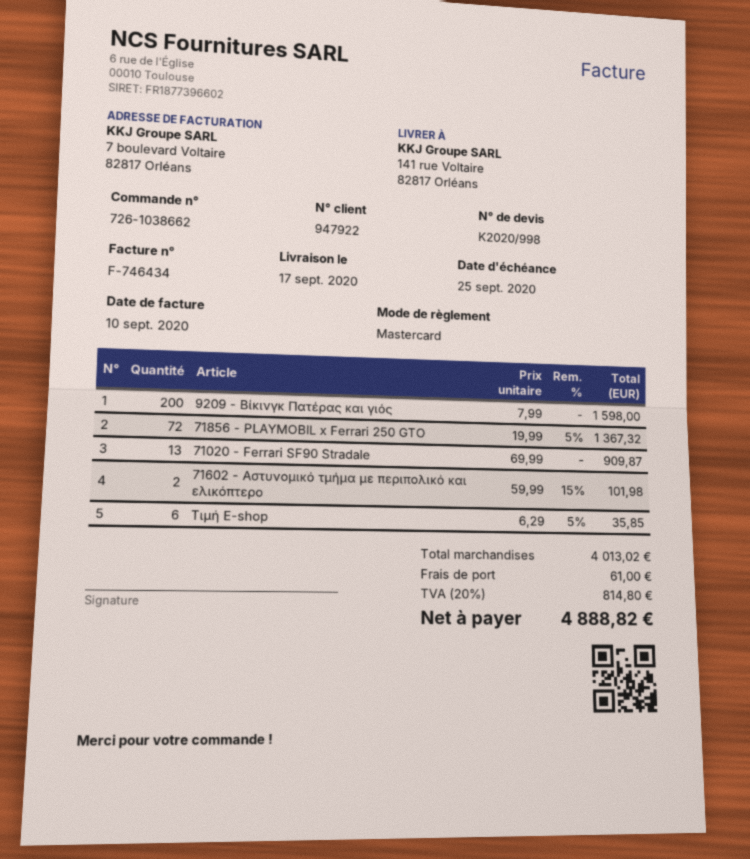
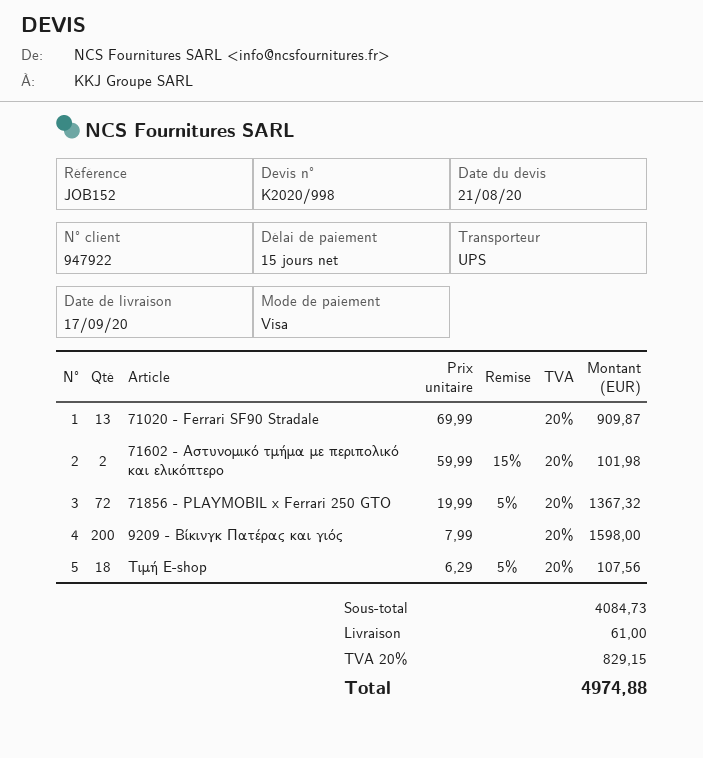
payment method: Mastercard -> Visa
Τιμή E-shop: 6 x 6.29 - 5% = 35.85 -> 18 x 6.29 - 5% = 107.56
subtotal: 4013.02 -> 4084.73
tax: 20% = 814.80 -> 20% = 829.15
total: 4888.82 -> 4974.88

